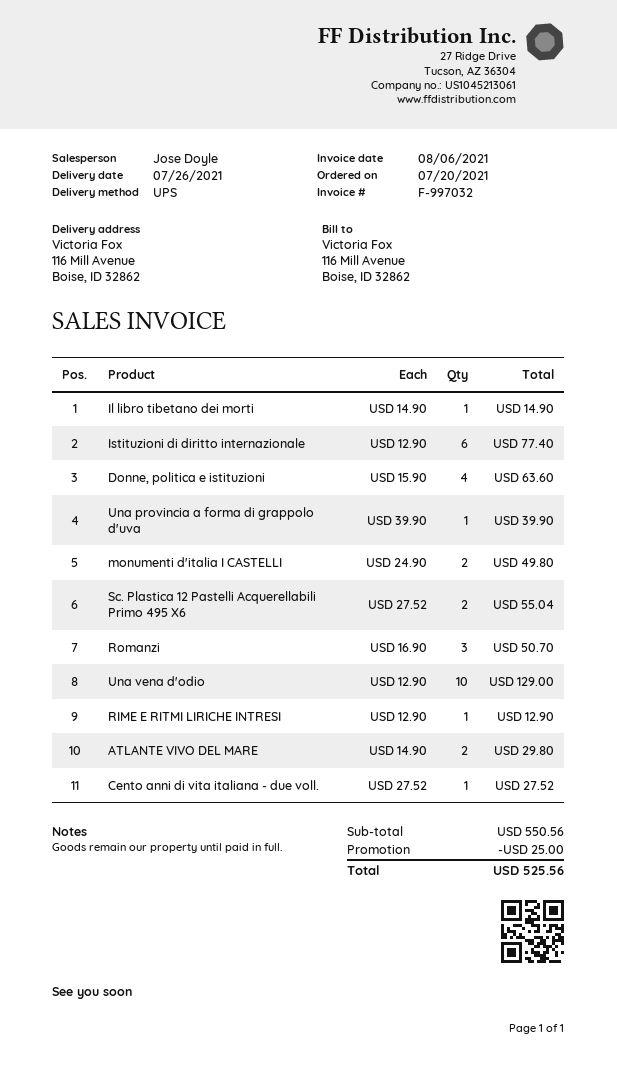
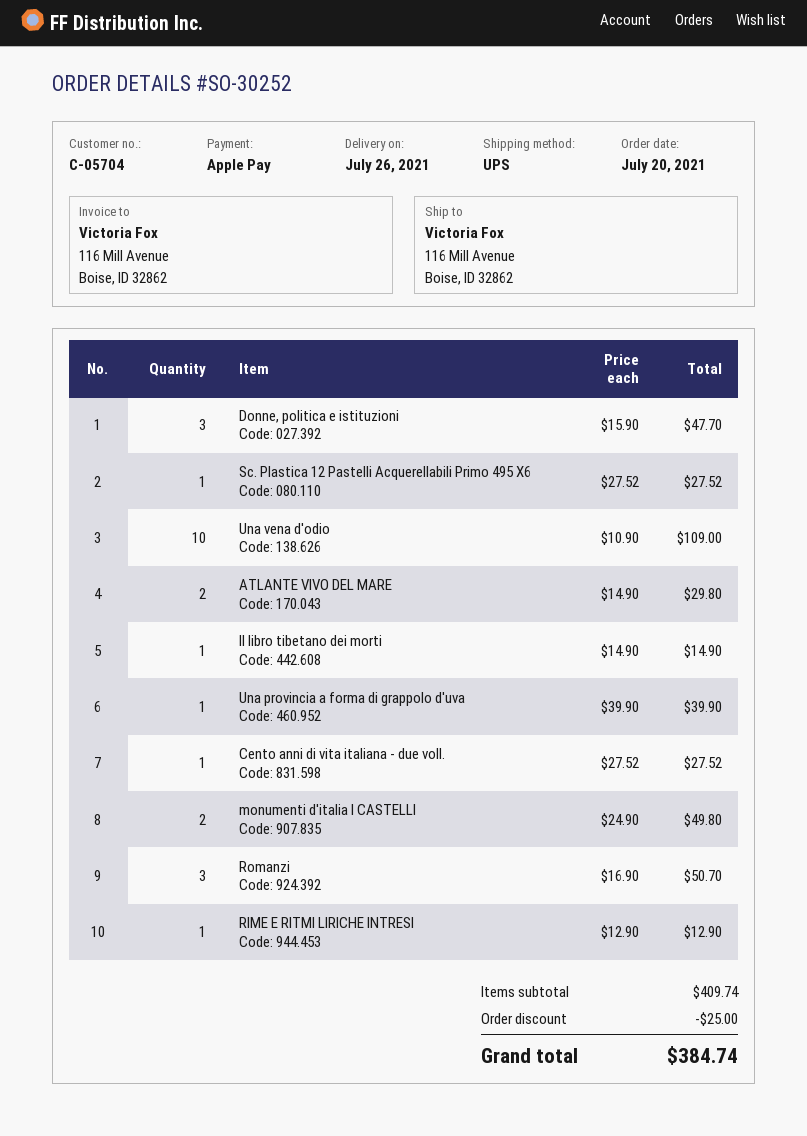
Istituzioni di diritto internazionale: 6 x 12.90 = 77.40 -> none
Donne, politica e istituzioni: 4 x 15.90 = 63.60 -> 3 x 15.90 = 47.70
Sc. Plastica 12 Pastelli Acquerellabili Primo 495 X6: 2 x 27.52 = 55.04 -> 1 x 27.52 = 27.52
Una vena d'odio: 10 x 12.90 = 129.00 -> 10 x 10.90 = 109.00
subtotal: 550.56 -> 409.74
total: 525.56 -> 384.74

